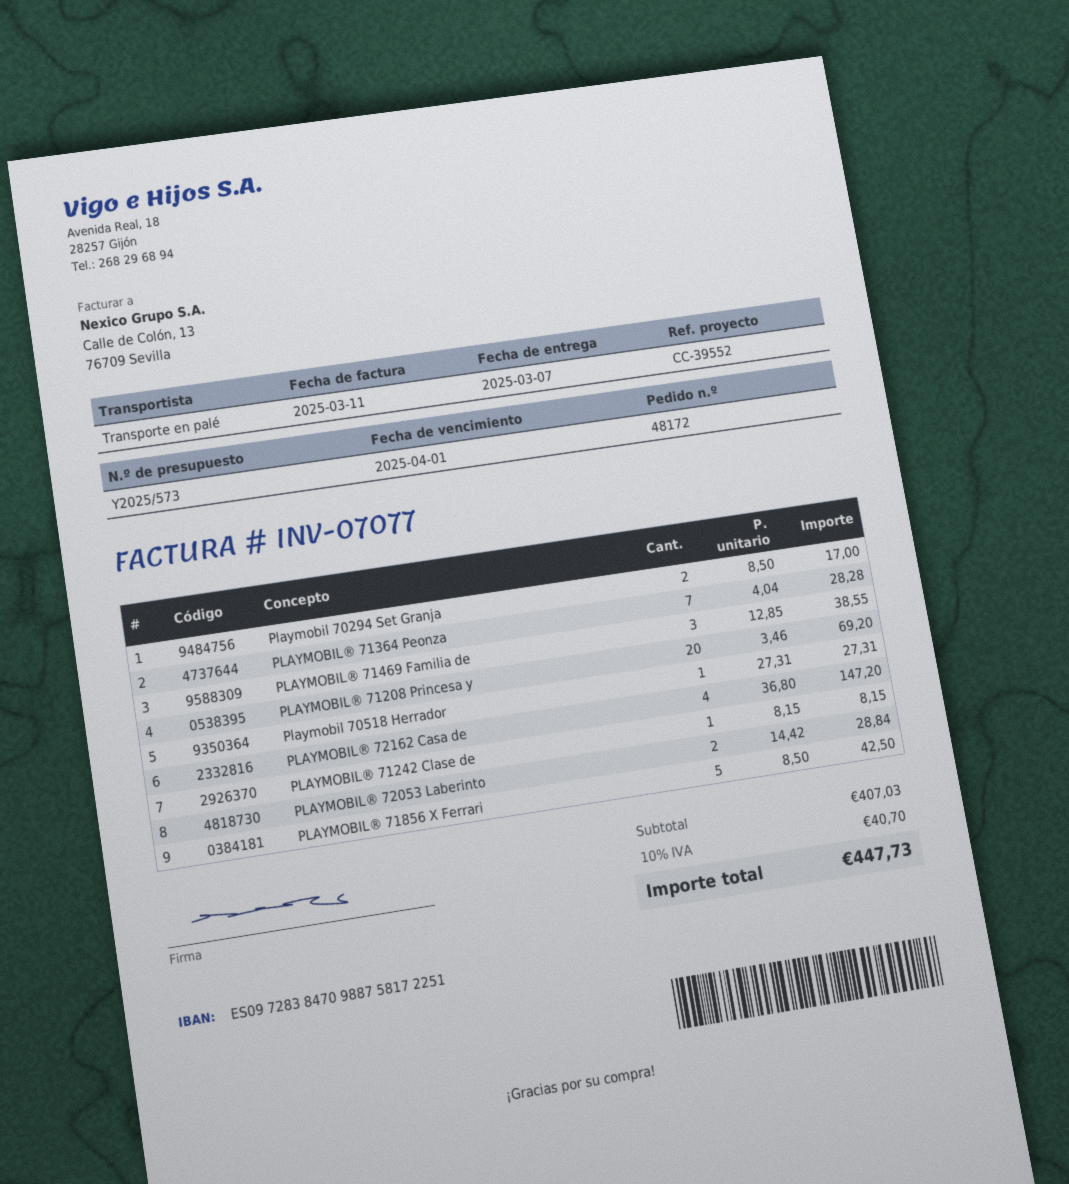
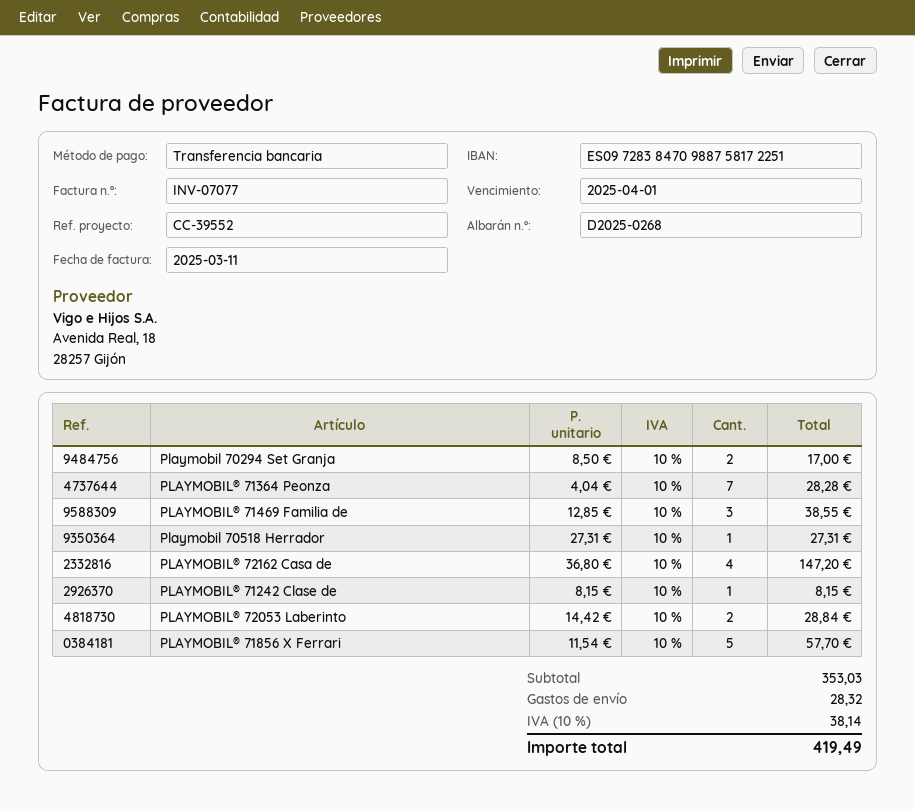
PLAYMOBIL® 71208 Princesa y: 20 x 3.46 = 69.20 -> none
PLAYMOBIL® 71856 X Ferrari: 5 x 8.50 = 42.50 -> 5 x 11.54 = 57.70
subtotal: 407.03 -> 353.03
shipping: none -> 28.32
tax: 10% = 40.70 -> 10% = 38.14
total: 447.73 -> 419.49

